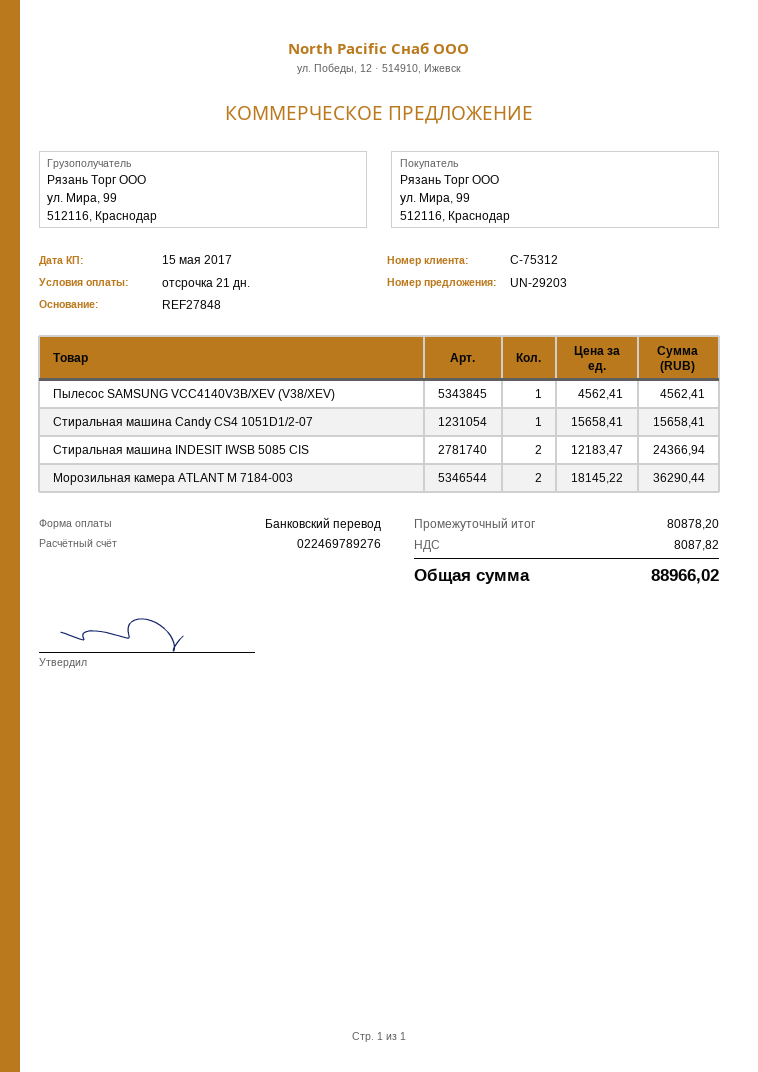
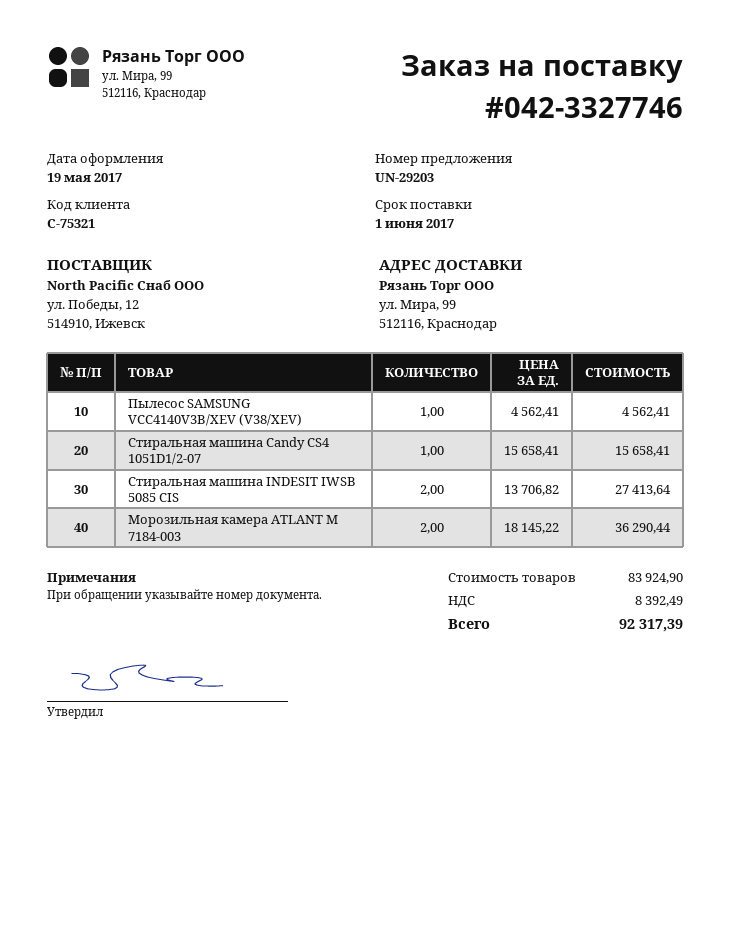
customer number: C-75312 -> C-75321
Стиральная машина INDESIT IWSB 5085 CIS: 2 x 12183.47 = 24366.94 -> 2 x 13706.82 = 27413.64
subtotal: 80878.20 -> 83924.90
tax: 8087.82 -> 8392.49
total: 88966.02 -> 92317.39

